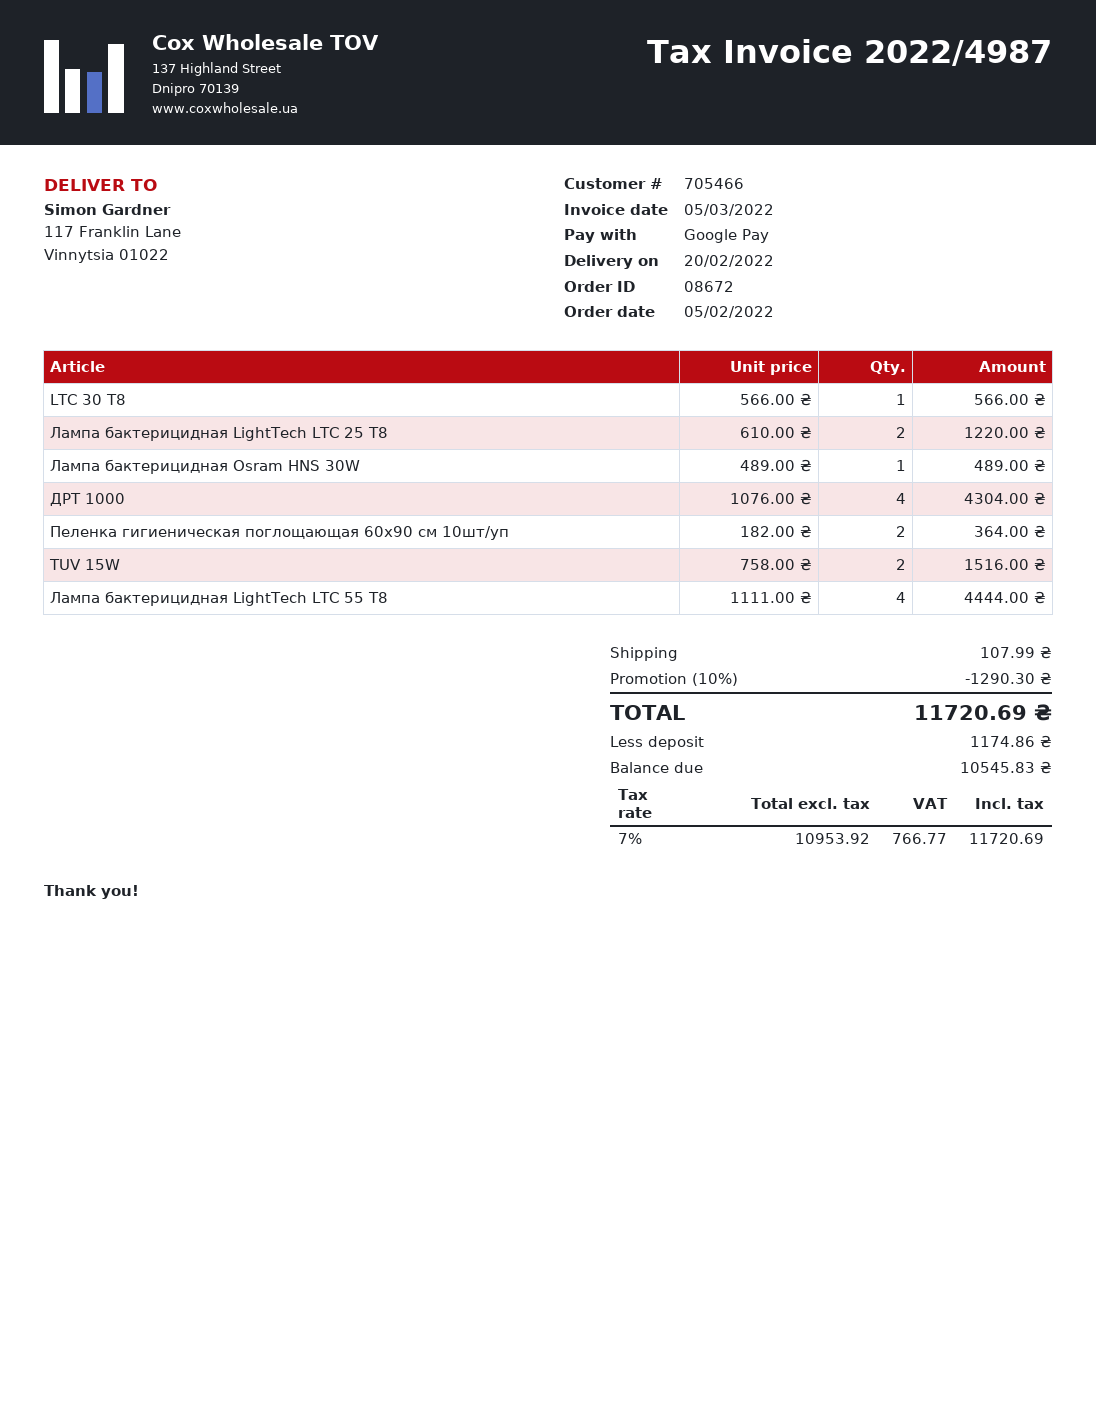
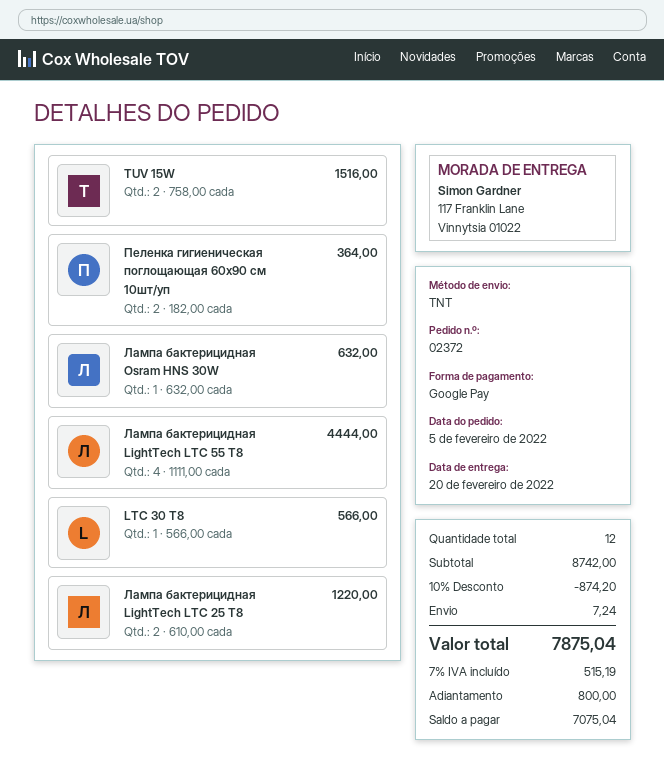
order number: 08672 -> 02372
Лампа бактерицидная Osram HNS 30W: 1 x 489.00 = 489.00 -> 1 x 632.00 = 632.00
ДРТ 1000: 4 x 1076.00 = 4304.00 -> none
discount: 10% = 1290.30 -> 10% = 874.20
shipping: 107.99 -> 7.24
tax: 7% = 766.77 -> 7% = 515.19
total: 11720.69 -> 7875.04
deposit: 1174.86 -> 800.00
balance: 10545.83 -> 7075.04

